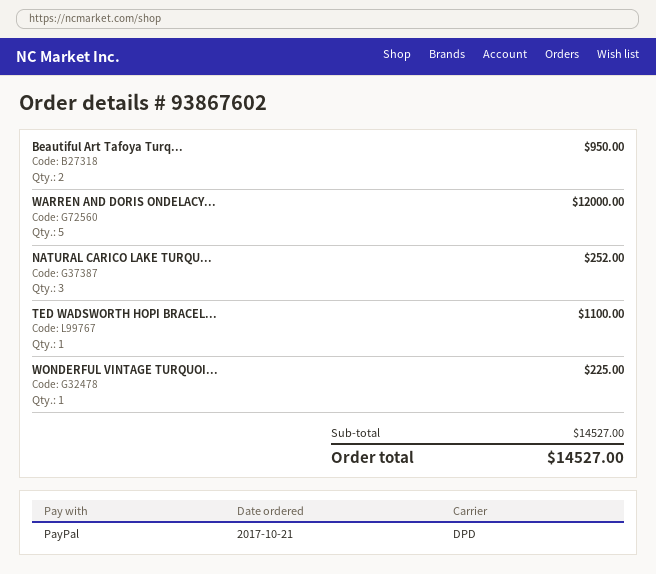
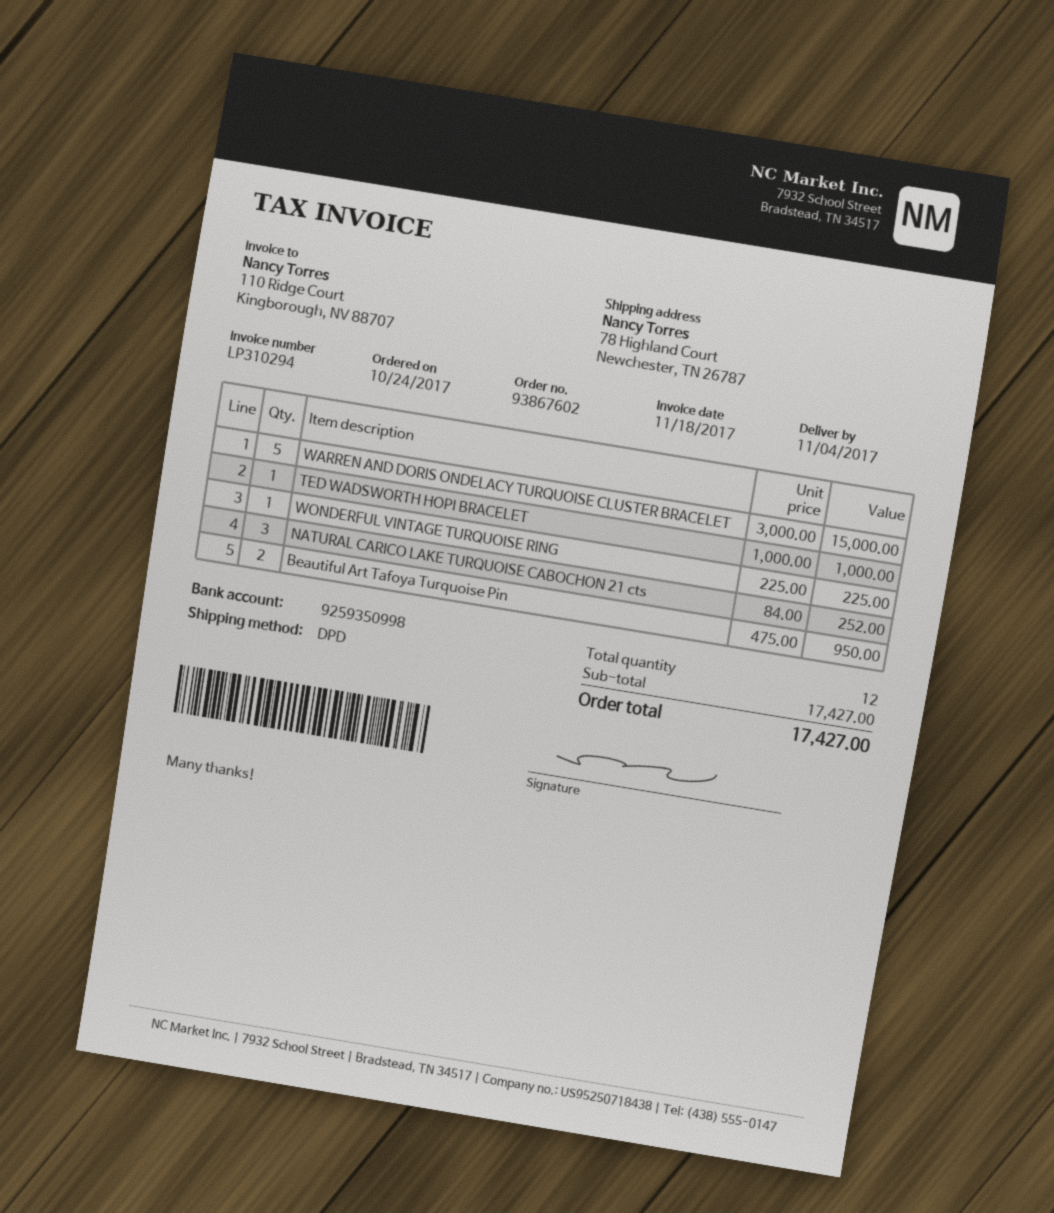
order date: 2017-10-21 -> 2017-10-24
WARREN AND DORIS ONDELACY...: 5 for 12000.00 -> 5 for 15000.00
TED WADSWORTH HOPI BRACEL...: 1 for 1100.00 -> 1 for 1000.00
subtotal: 14527.00 -> 17427.00
total: 14527.00 -> 17427.00

